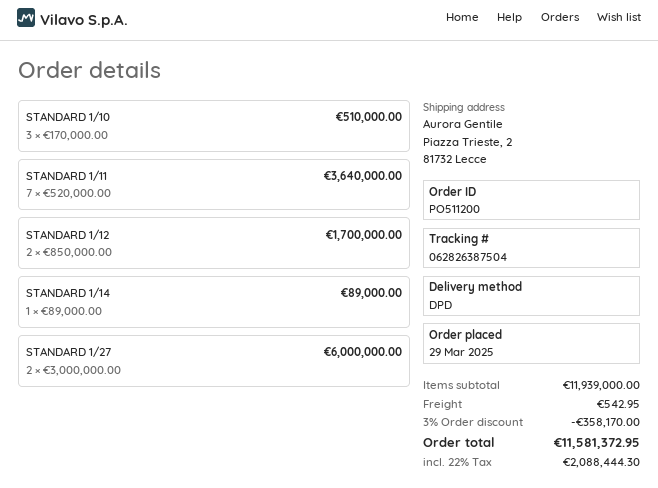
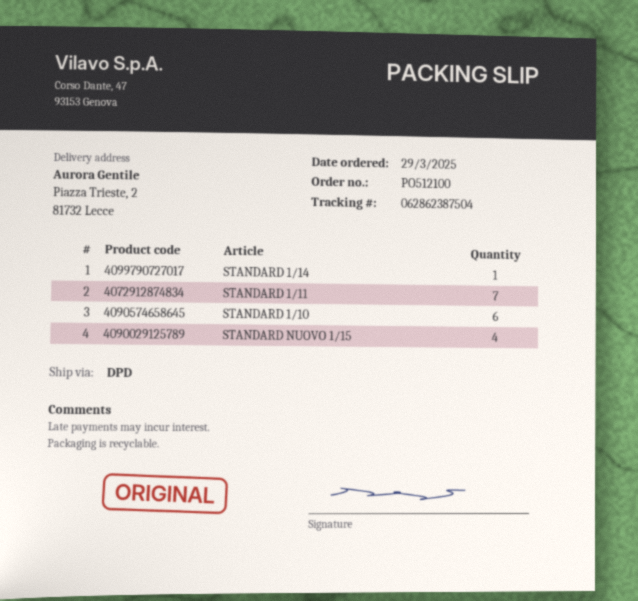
order number: PO511200 -> PO512100
tracking number: 062826387504 -> 062862387504
STANDARD 1/10: 3 -> 6
STANDARD 1/12: 2 -> none
STANDARD 1/27: 2 -> none
STANDARD NUOVO 1/15: none -> 4

